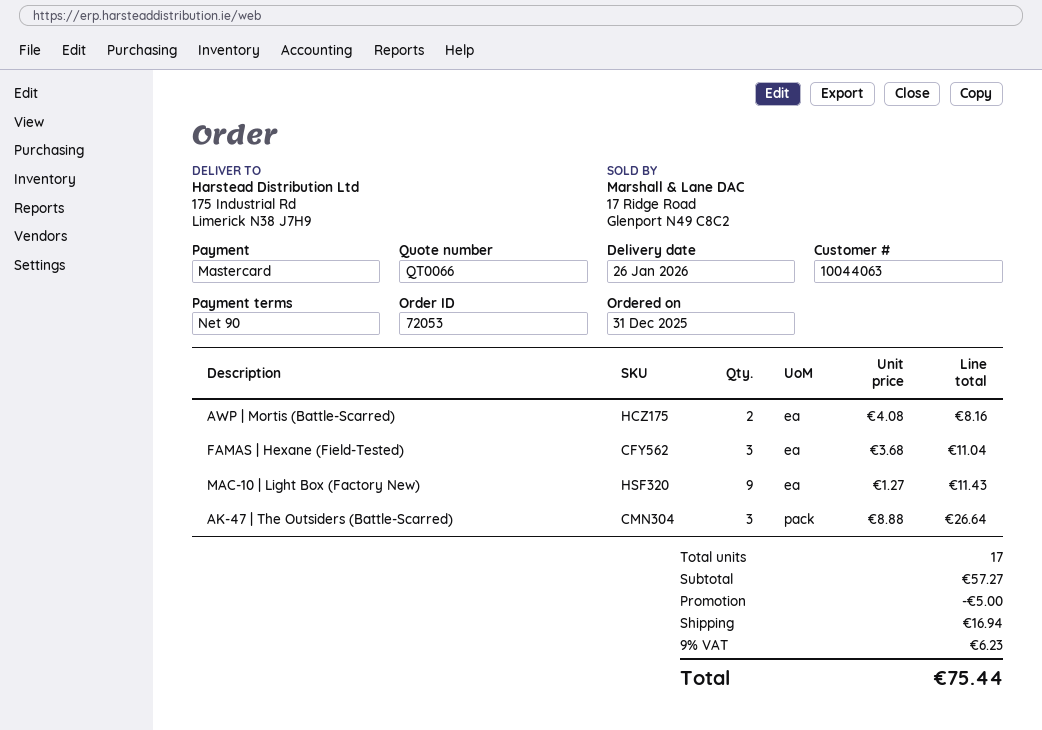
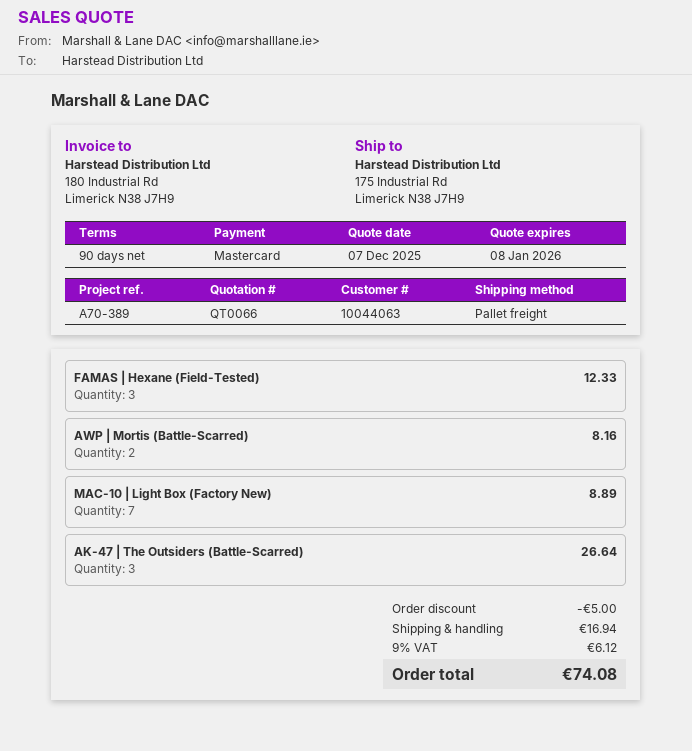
FAMAS | Hexane (Field-Tested): 3 for 11.04 -> 3 for 12.33
MAC-10 | Light Box (Factory New): 9 for 11.43 -> 7 for 8.89
tax: 9% = 6.23 -> 9% = 6.12
total: 75.44 -> 74.08

